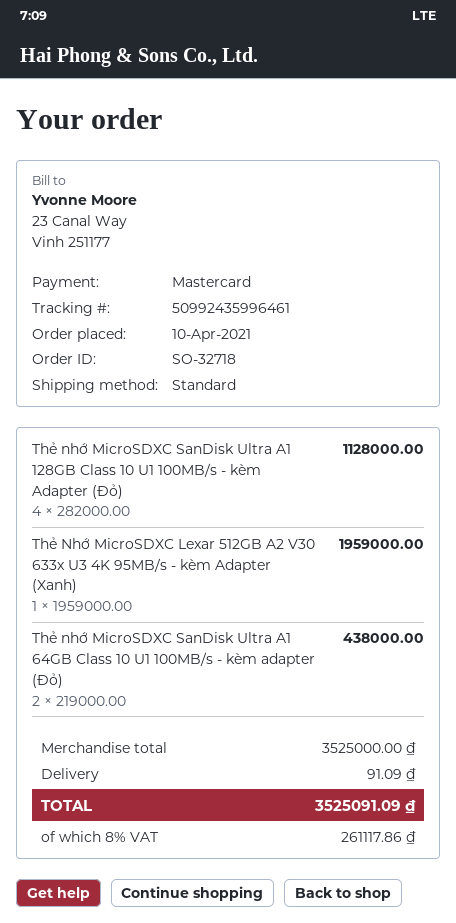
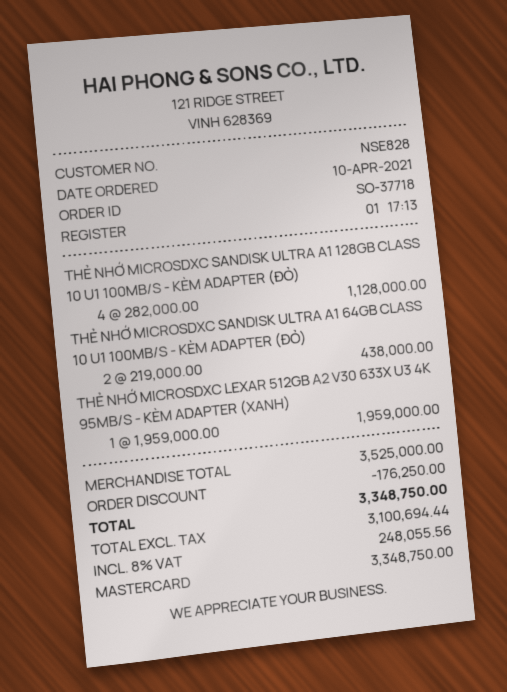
order number: SO-32718 -> SO-37718
discount: none -> 176250.00
shipping: 91.09 -> none
tax: 8% = 261117.86 -> 8% = 248055.56
total: 3525091.09 -> 3348750.00

